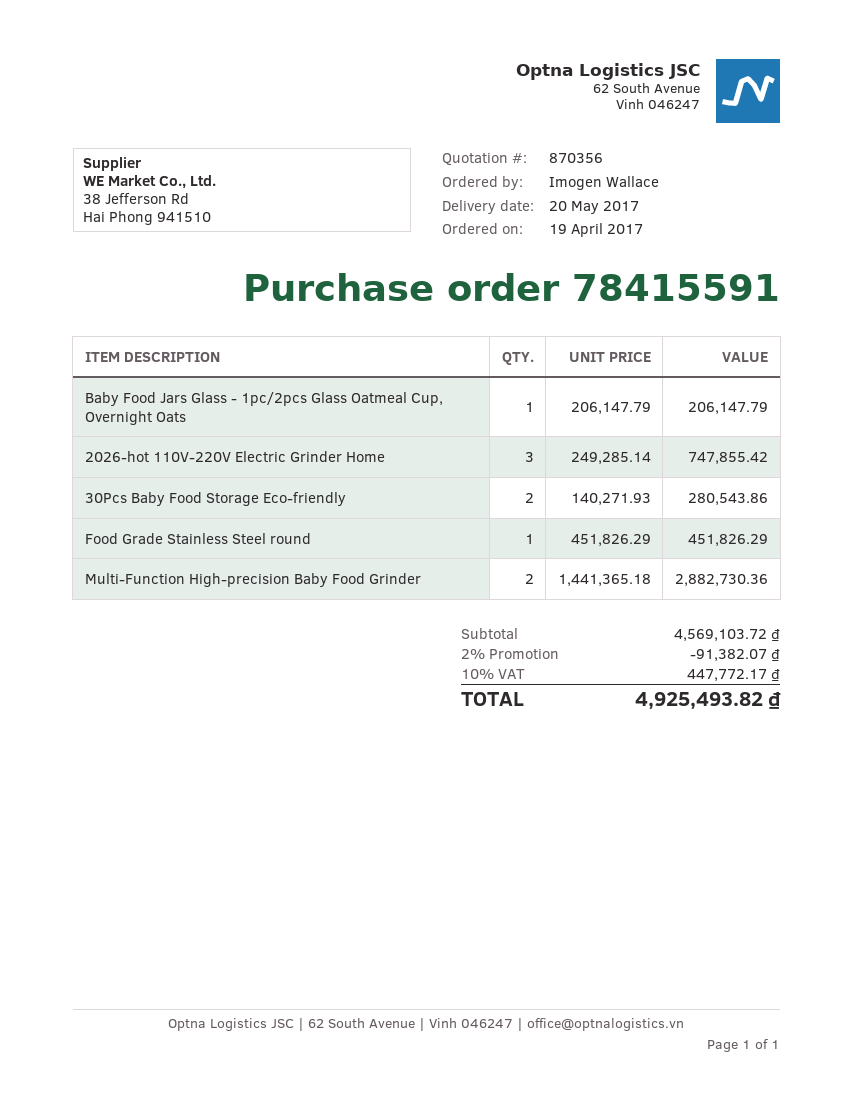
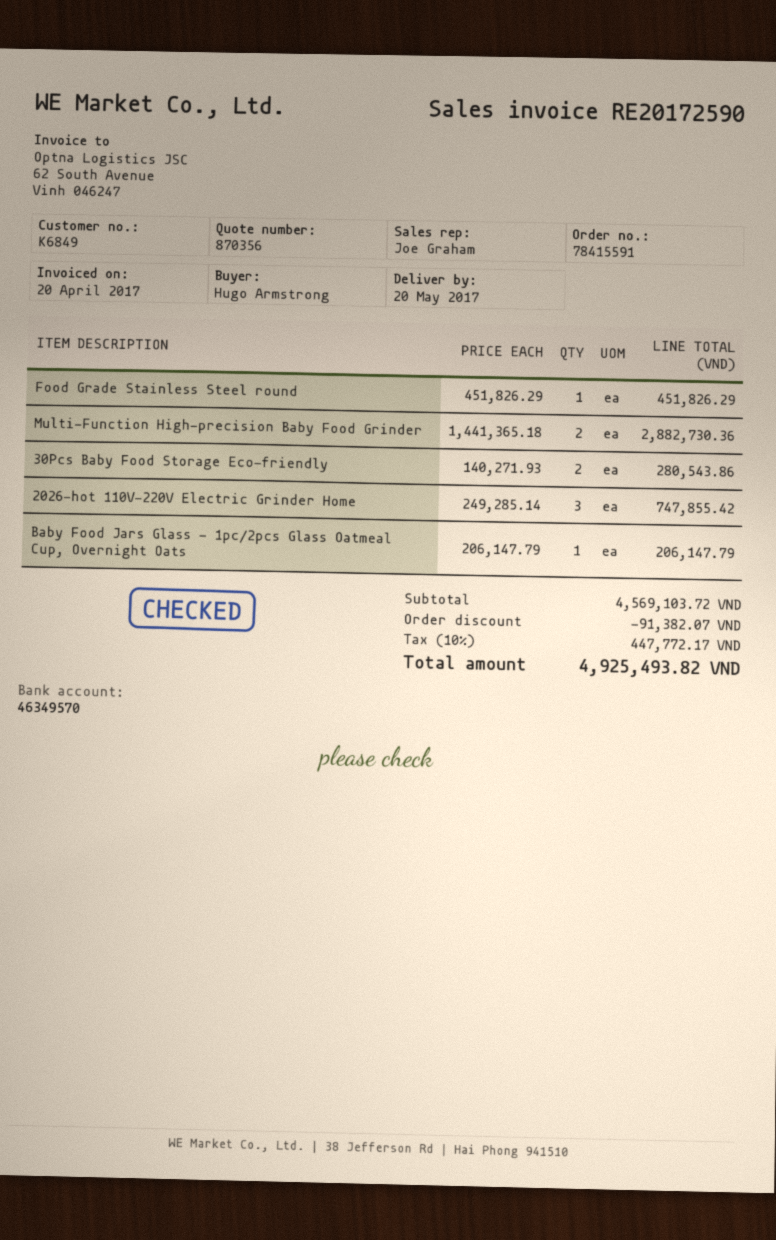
ordered by: Imogen Wallace -> Hugo Armstrong

